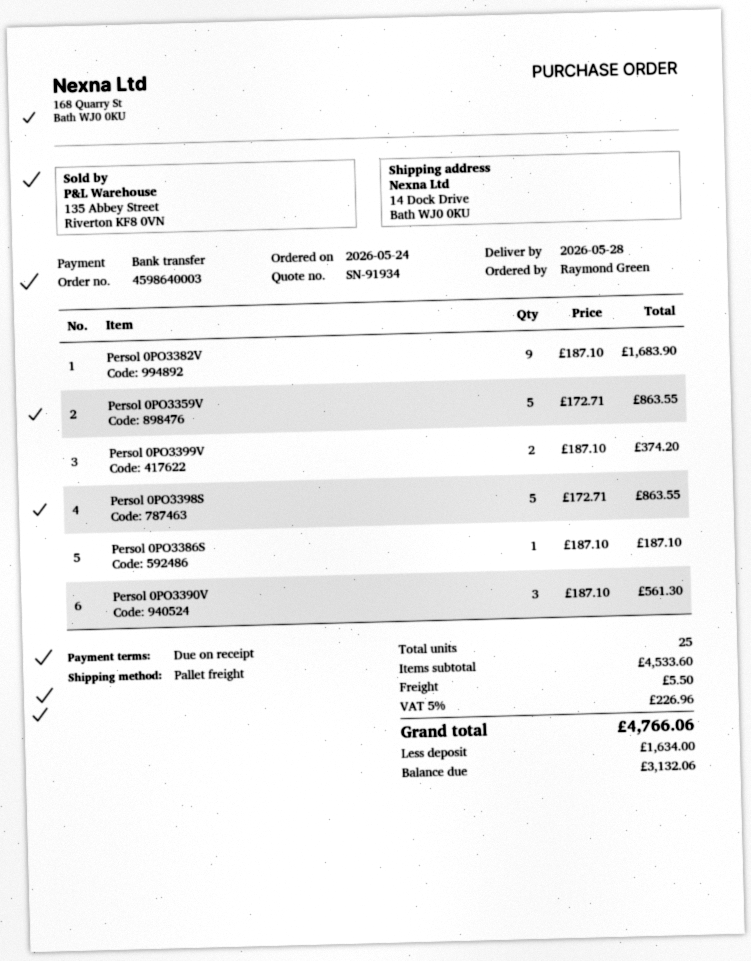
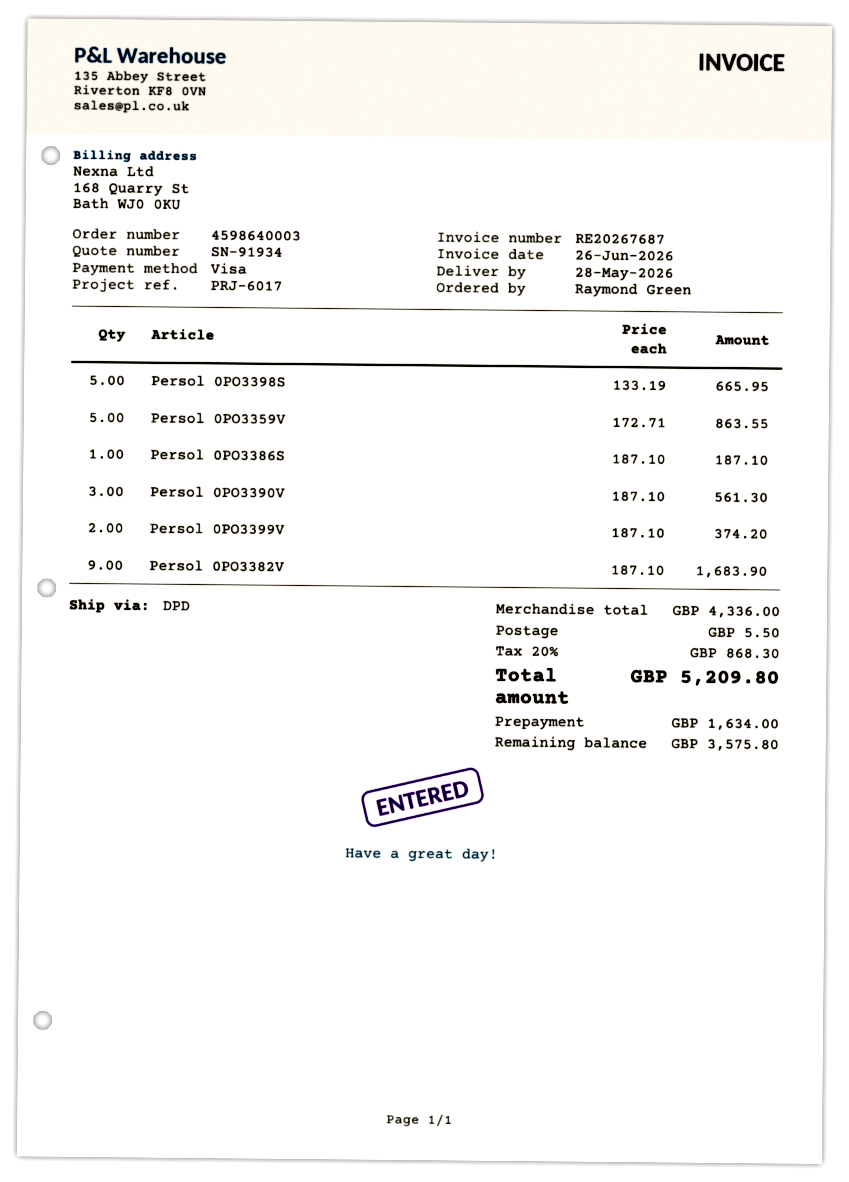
payment method: bank transfer -> Visa
shipping method: pallet freight -> DPD
Persol 0PO3398S: 5 x 172.71 = 863.55 -> 5 x 133.19 = 665.95
subtotal: 4533.60 -> 4336.00
tax: 5% = 226.96 -> 20% = 868.30
total: 4766.06 -> 5209.80
balance: 3132.06 -> 3575.80

